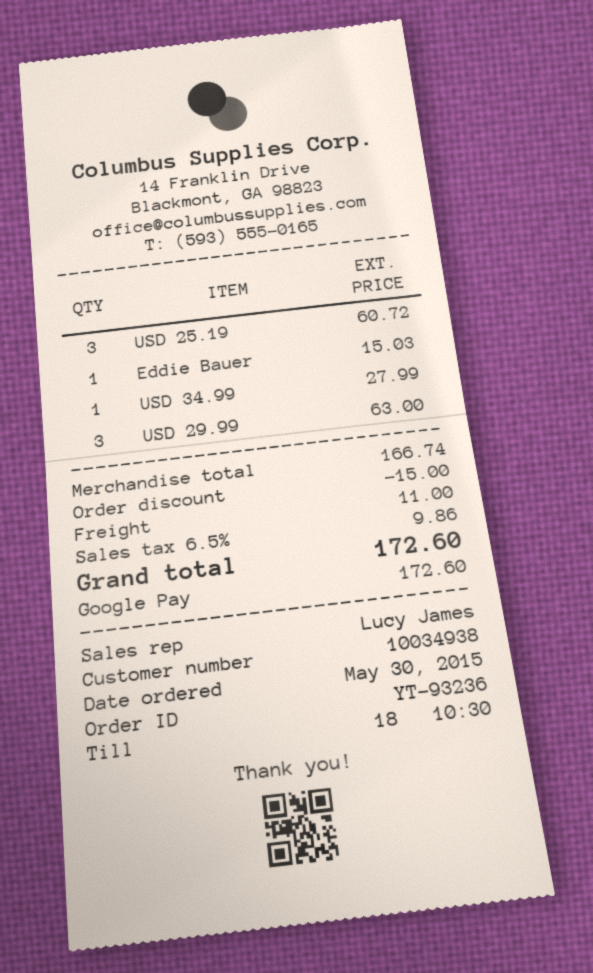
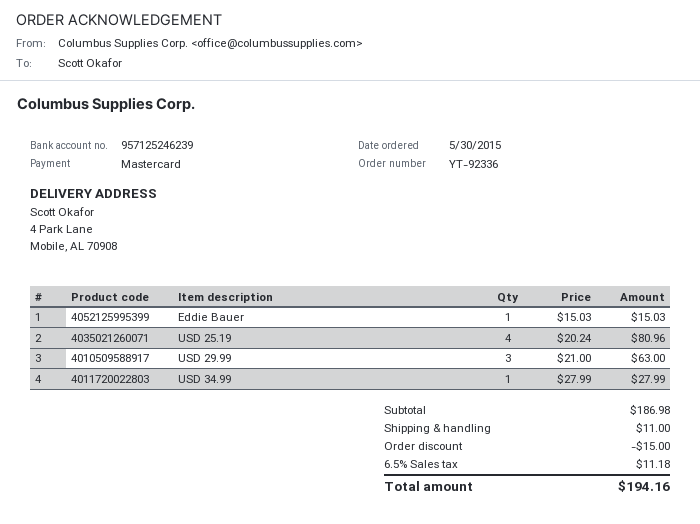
order number: YT-93236 -> YT-92336
payment method: Google Pay -> Mastercard
USD 25.19: 3 for 60.72 -> 4 for 80.96
subtotal: 166.74 -> 186.98
tax: 6.5% = 9.86 -> 6.5% = 11.18
total: 172.60 -> 194.16

